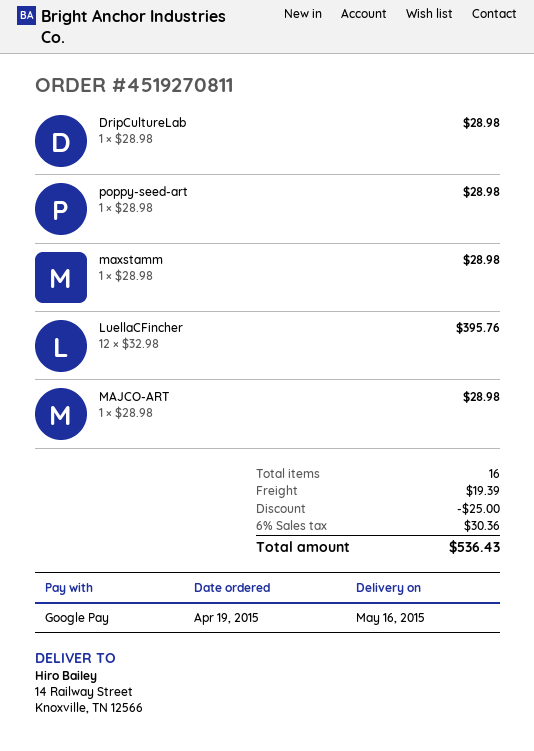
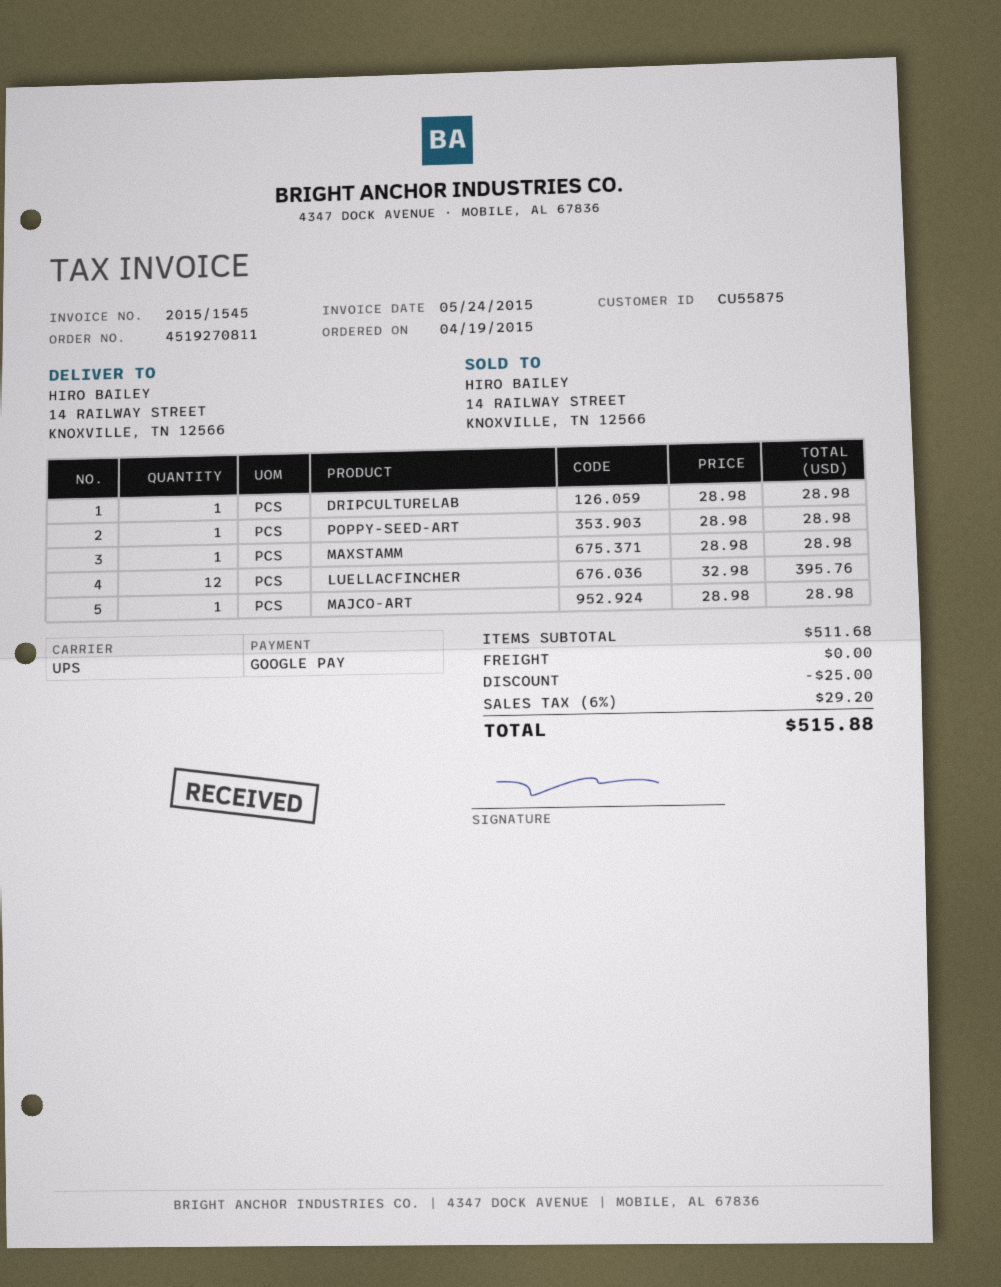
shipping: 19.39 -> 0.00
tax: 6% = 30.36 -> 6% = 29.20
total: 536.43 -> 515.88

